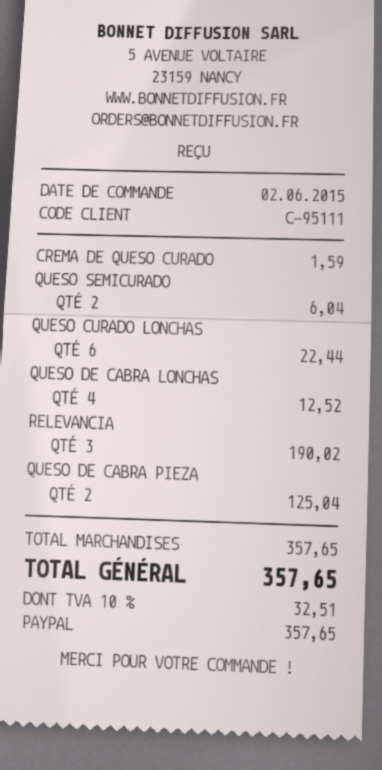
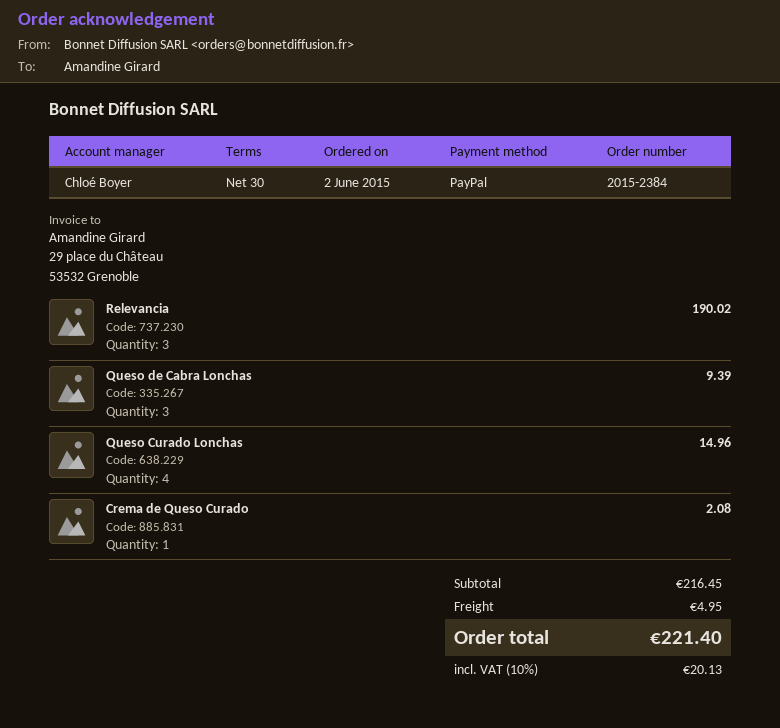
CREMA DE QUESO CURADO: 1 for 1.59 -> 1 for 2.08
QUESO SEMICURADO: 2 for 6.04 -> none
QUESO CURADO LONCHAS: 6 for 22.44 -> 4 for 14.96
QUESO DE CABRA LONCHAS: 4 for 12.52 -> 3 for 9.39
QUESO DE CABRA PIEZA: 2 for 125.04 -> none
subtotal: 357.65 -> 216.45
shipping: none -> 4.95
tax: 10% = 32.51 -> 10% = 20.13
total: 357.65 -> 221.40

